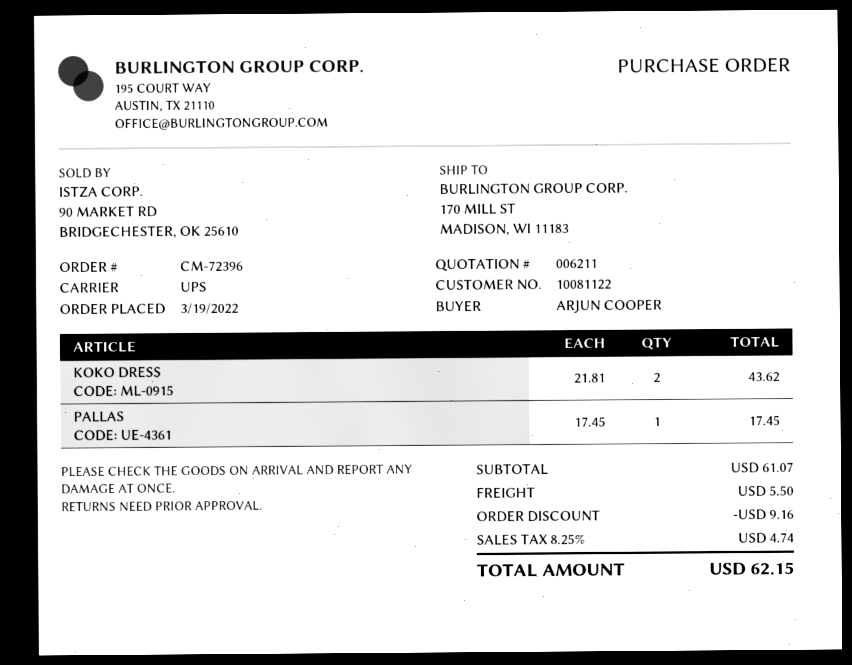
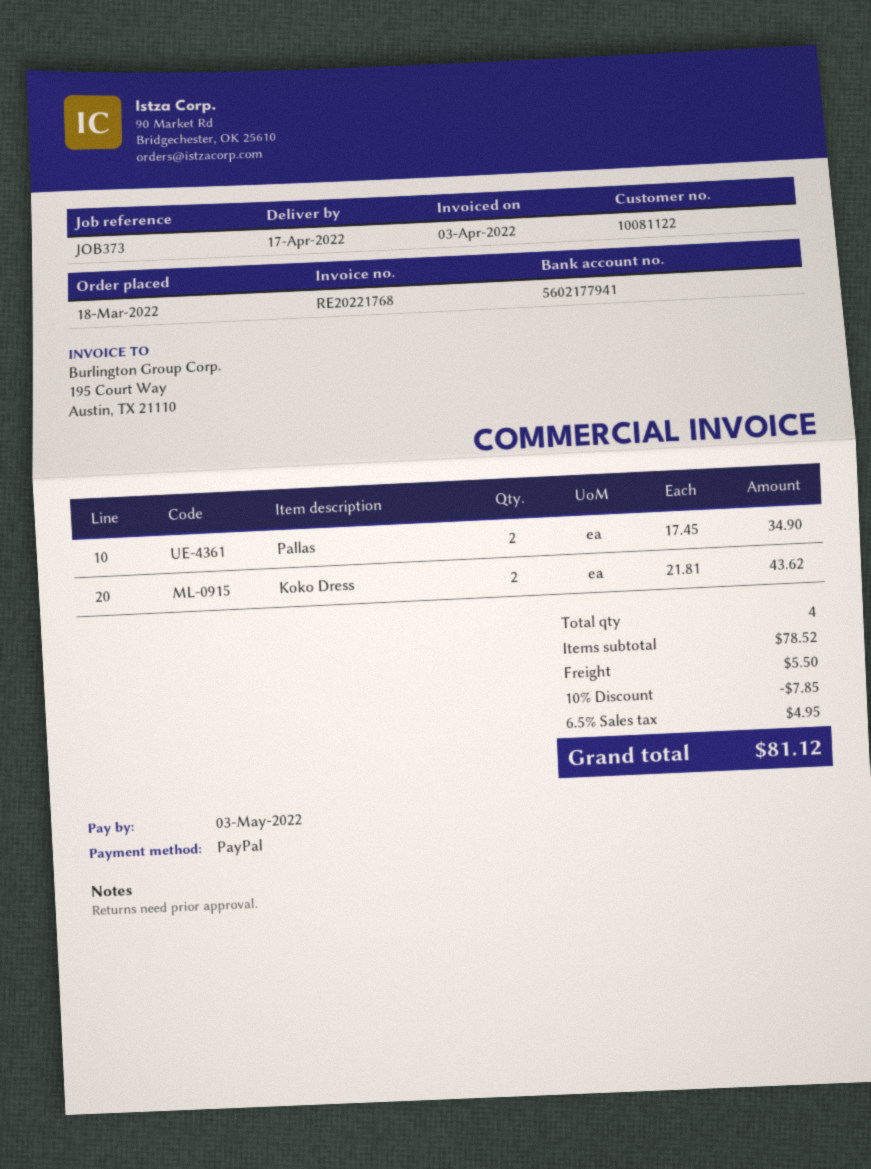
order date: 2022-03-19 -> 2022-03-18
PALLAS: 1 x 17.45 = 17.45 -> 2 x 17.45 = 34.90
subtotal: 61.07 -> 78.52
discount: 9.16 -> 7.85
tax: 8.25% = 4.74 -> 6.5% = 4.95
total: 62.15 -> 81.12

